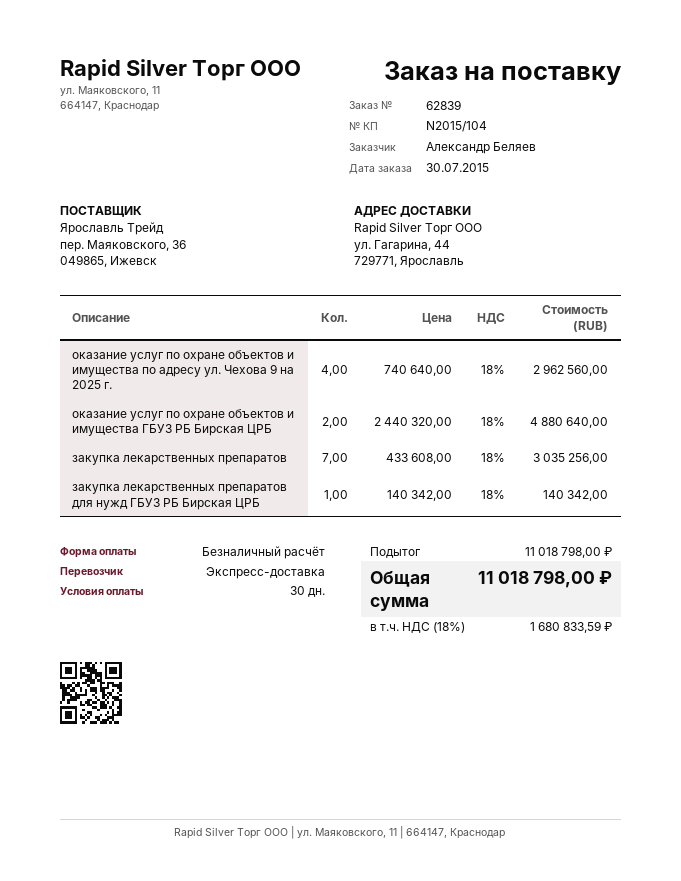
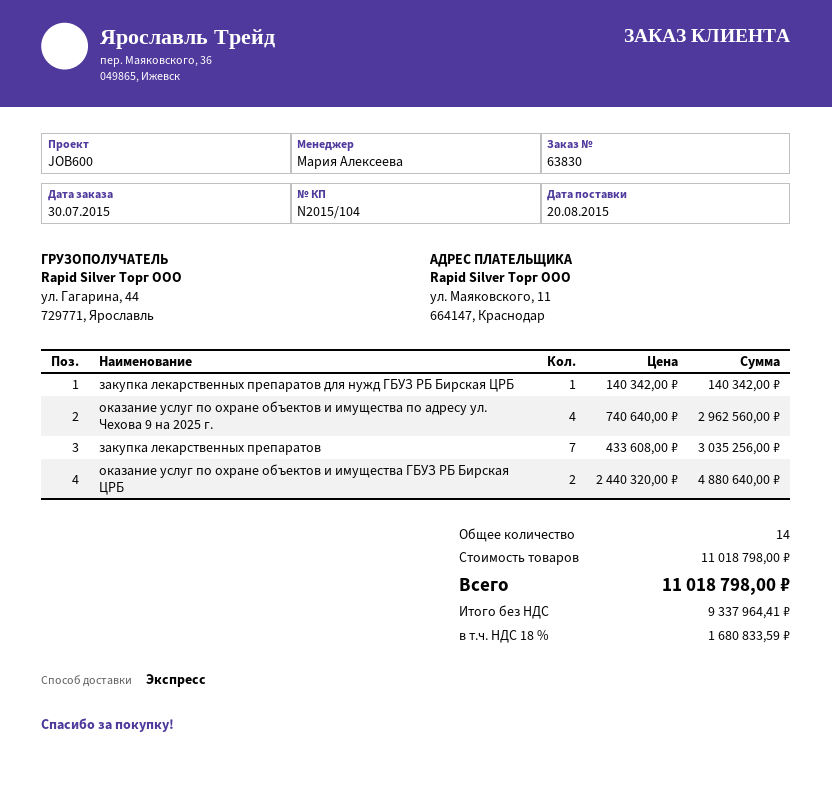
order number: 62839 -> 63830

